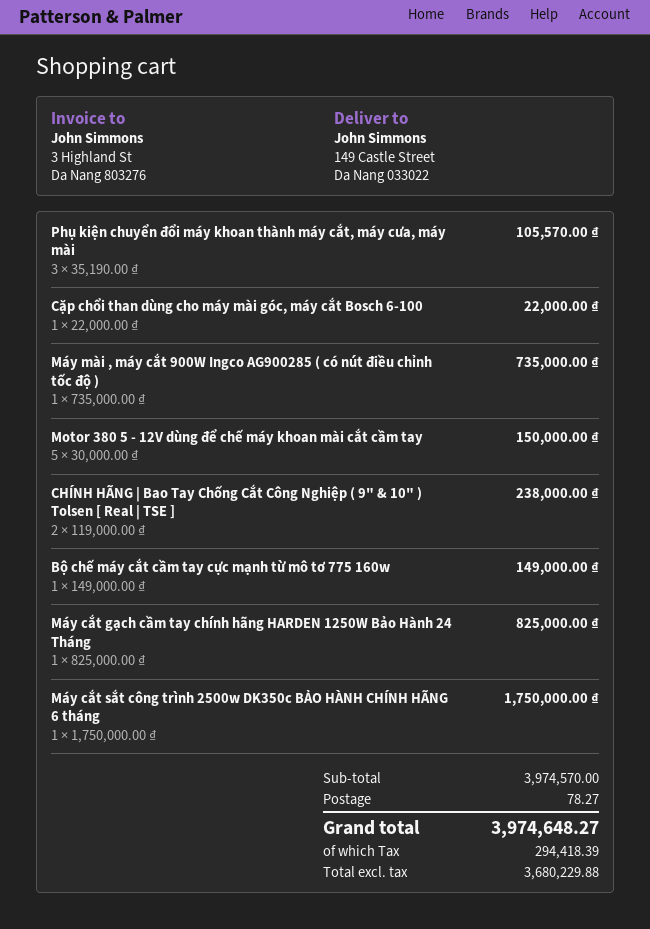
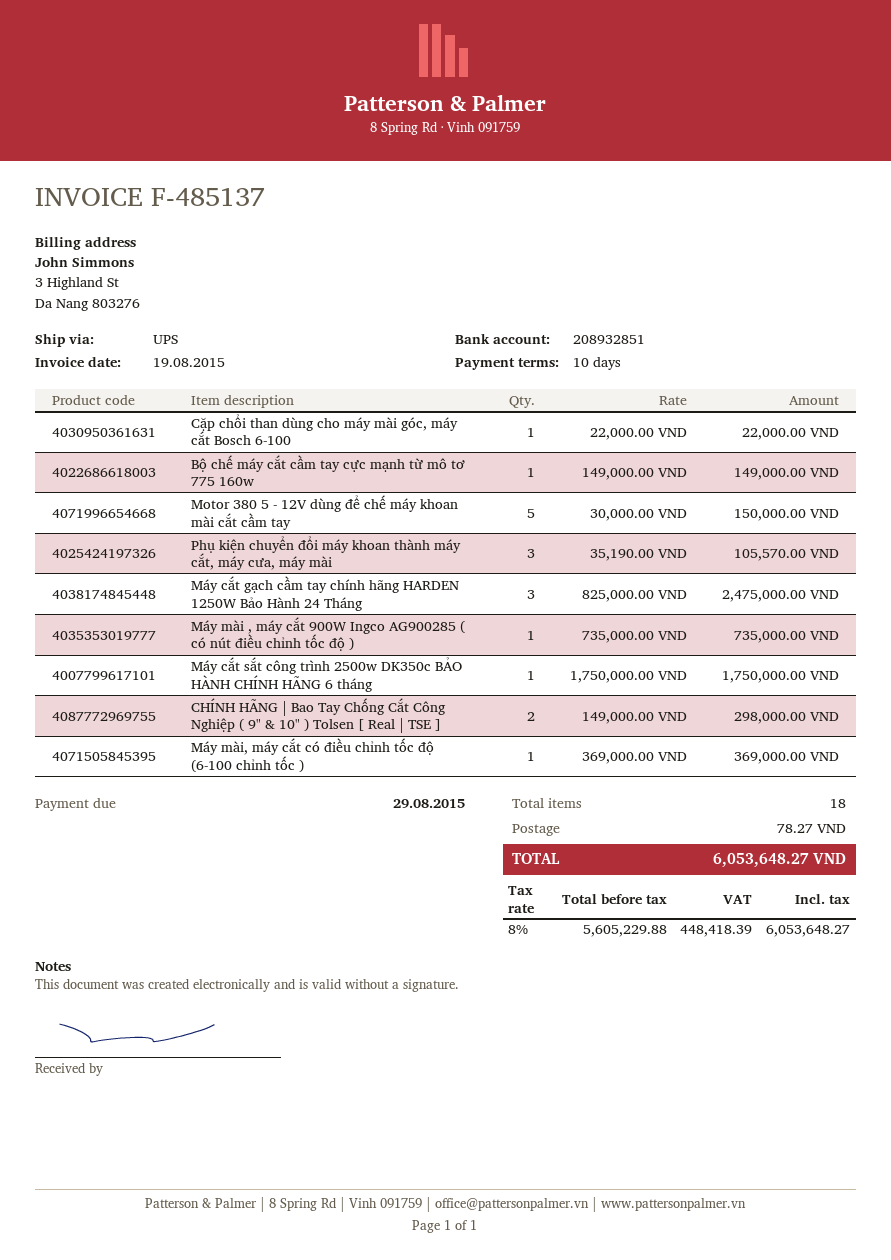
CHÍNH HÃNG | Bao Tay Chống Cắt Công Nghiệp ( 9" & 10" ) Tolsen [ Real | TSE ]: 2 x 119000.00 = 238000.00 -> 2 x 149000.00 = 298000.00
Máy cắt gạch cầm tay chính hãng HARDEN 1250W Bảo Hành 24 Tháng: 1 x 825000.00 = 825000.00 -> 3 x 825000.00 = 2475000.00
Máy mài, máy cắt có điều chỉnh tốc độ (6-100 chỉnh tốc ): none -> 1 x 369000.00 = 369000.00
net: 3680229.88 -> 5605229.88
tax: 294418.39 -> 448418.39
total: 3974648.27 -> 6053648.27

